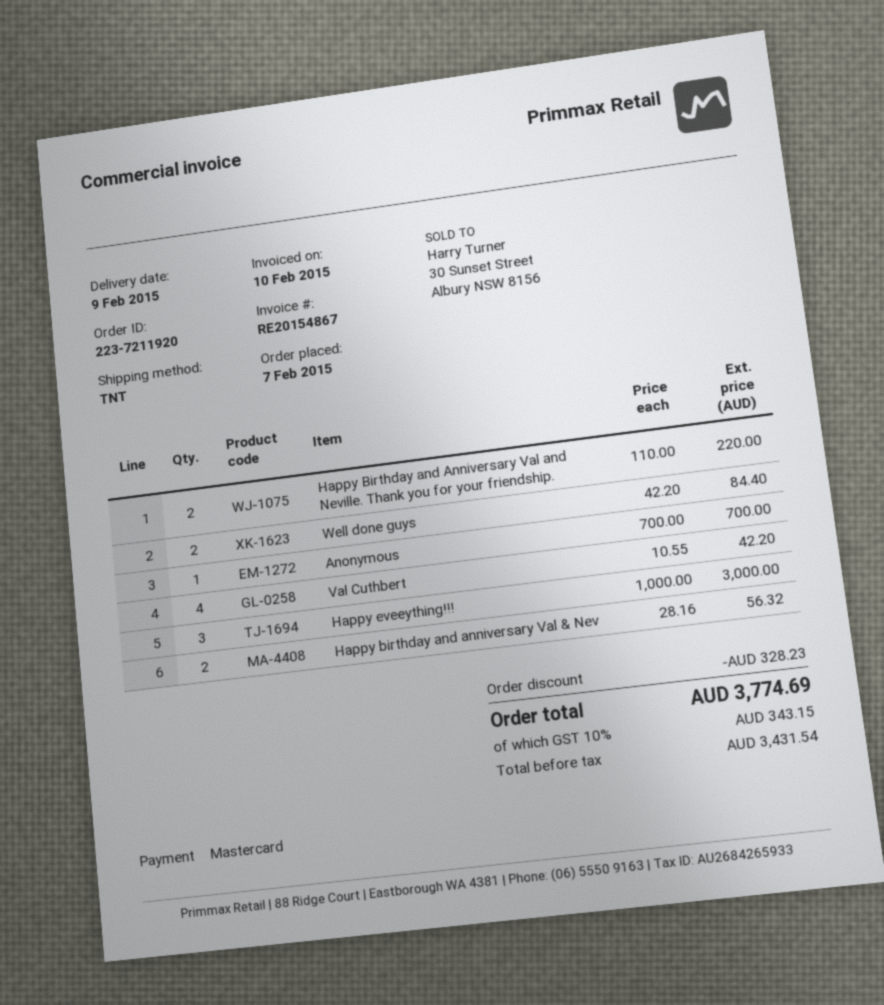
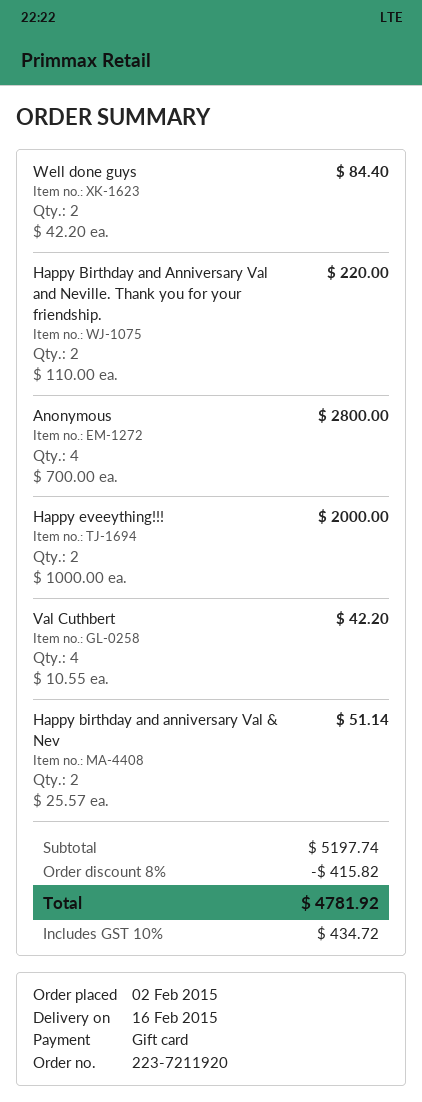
order date: 2015-02-07 -> 2015-02-02
delivery date: 2015-02-09 -> 2015-02-16
payment method: Mastercard -> gift card
Anonymous: 1 x 700.00 = 700.00 -> 4 x 700.00 = 2800.00
Happy eveeything!!!: 3 x 1000.00 = 3000.00 -> 2 x 1000.00 = 2000.00
Happy birthday and anniversary Val & Nev: 2 x 28.16 = 56.32 -> 2 x 25.57 = 51.14
discount: 328.23 -> 415.82
tax: 10% = 343.15 -> 10% = 434.72
total: 3774.69 -> 4781.92

